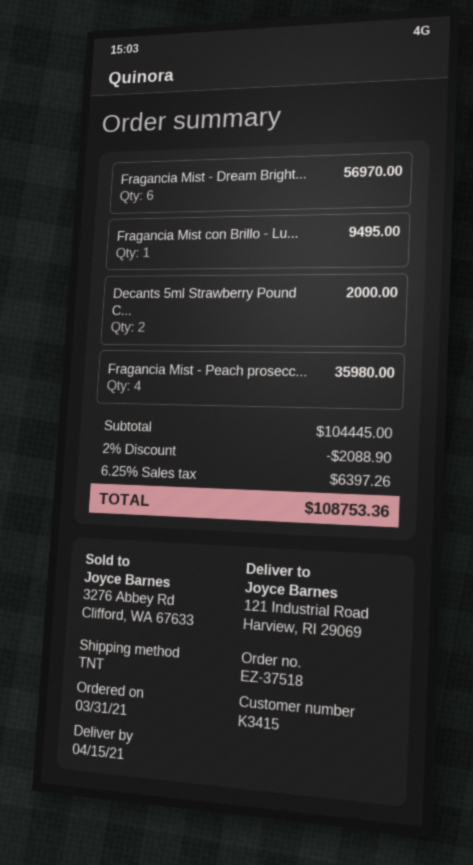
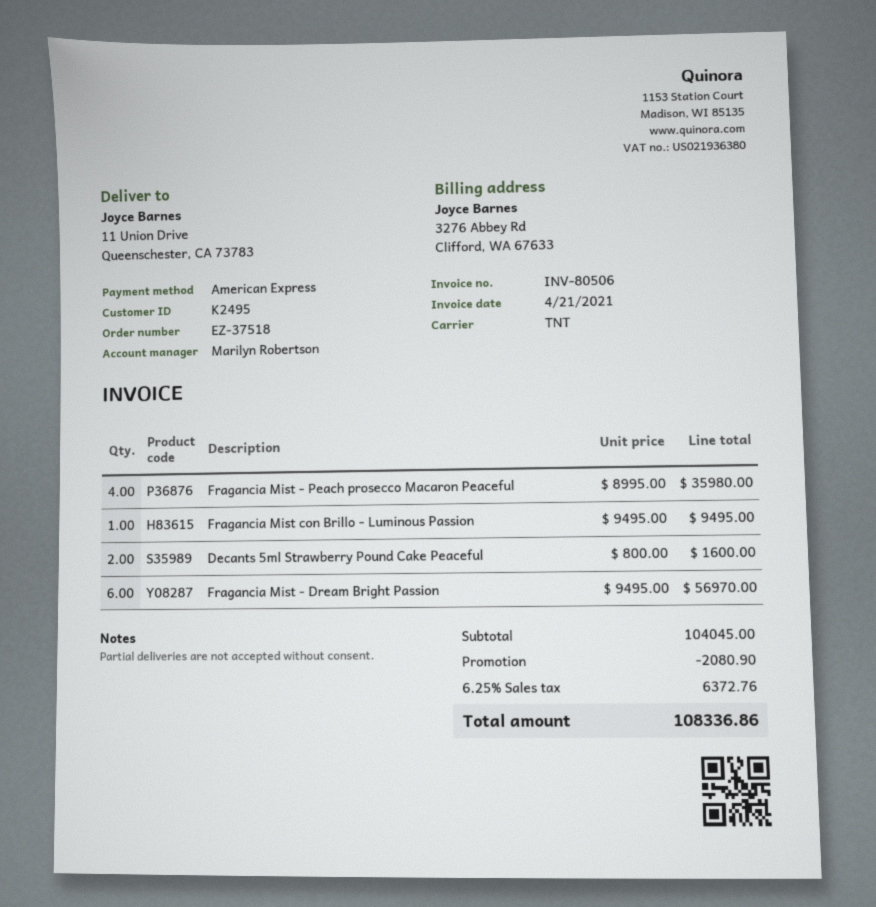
customer number: K3415 -> K2495
ship to: 121 Industrial Road, Harview, RI 29069 -> 11 Union Drive, Queenschester, CA 73783
Decants 5ml Strawberry Pound C...: 2 for 2000.00 -> 2 for 1600.00
subtotal: 104445.00 -> 104045.00
discount: 2088.90 -> 2080.90
tax: 6.25% = 6397.26 -> 6.25% = 6372.76
total: 108753.36 -> 108336.86

